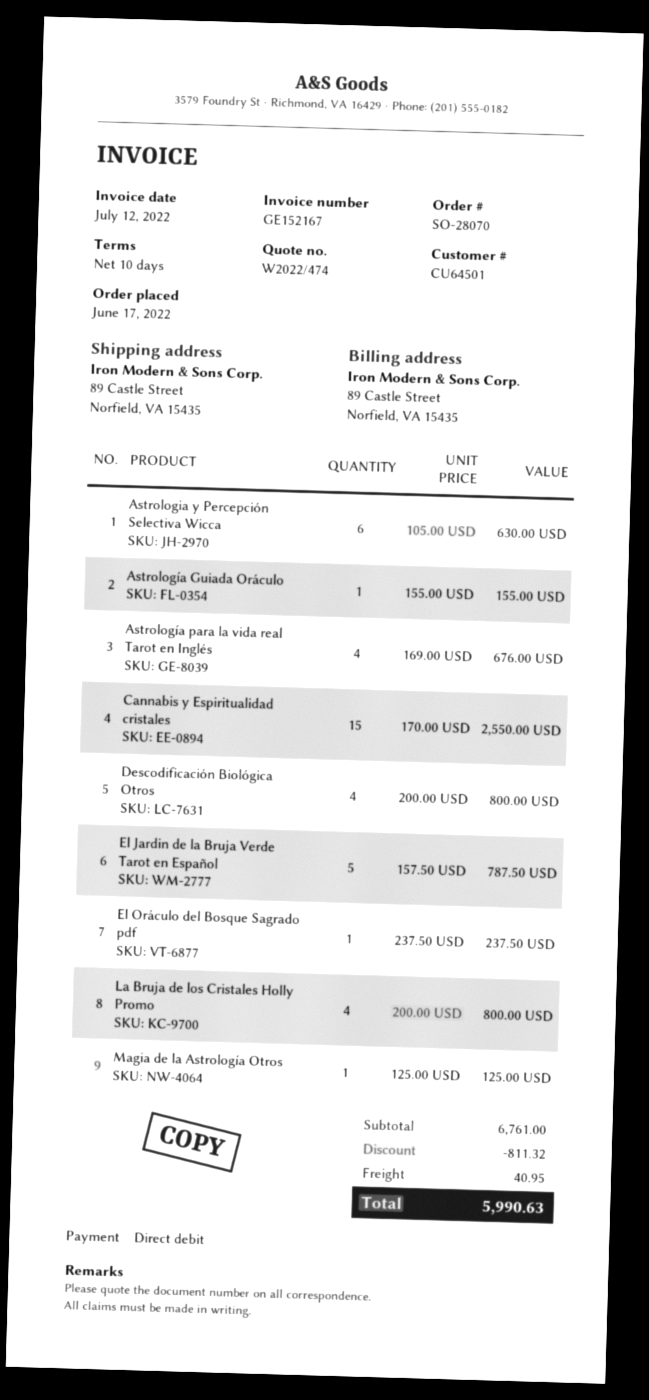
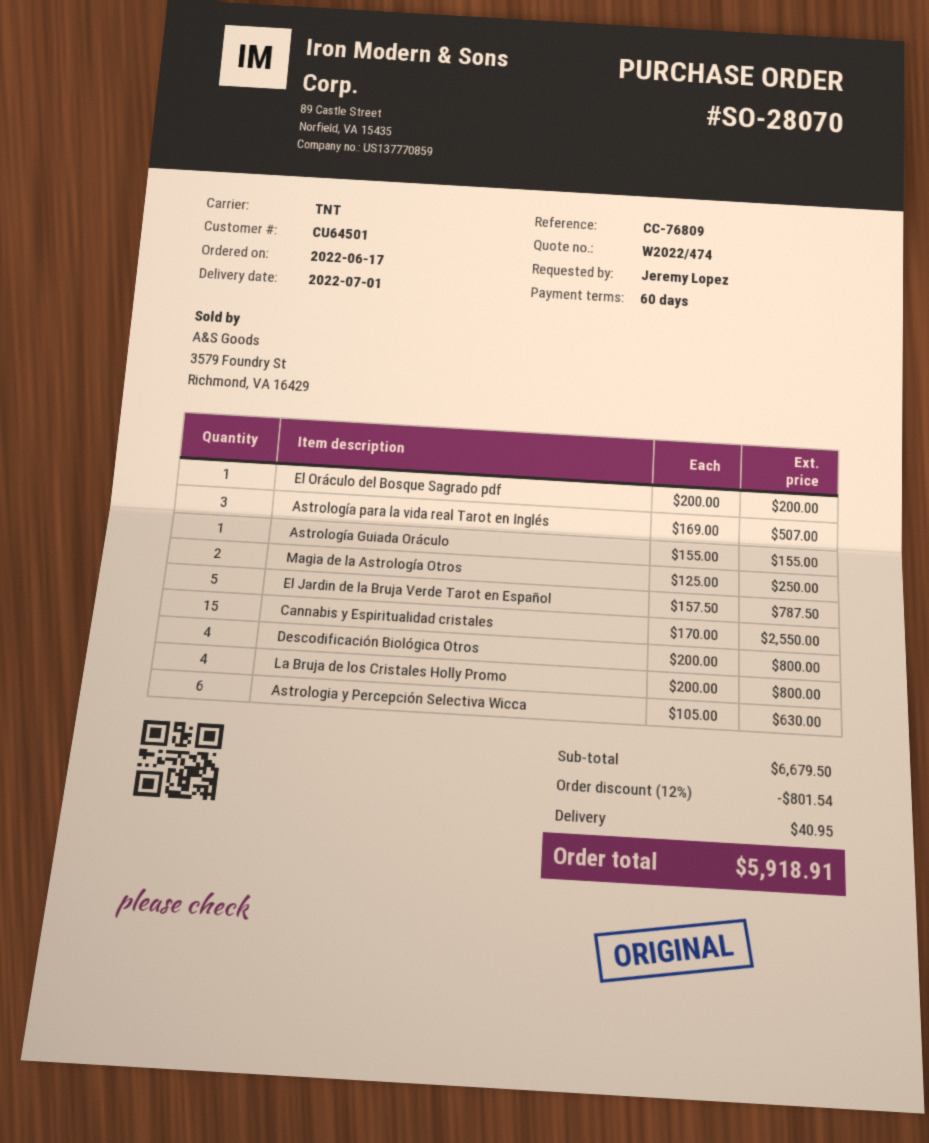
payment terms: 10 days -> 60 days
Astrología para la vida real Tarot en Inglés: 4 x 169.00 = 676.00 -> 3 x 169.00 = 507.00
El Oráculo del Bosque Sagrado pdf: 1 x 237.50 = 237.50 -> 1 x 200.00 = 200.00
Magia de la Astrología Otros: 1 x 125.00 = 125.00 -> 2 x 125.00 = 250.00
subtotal: 6761.00 -> 6679.50
discount: 811.32 -> 801.54
total: 5990.63 -> 5918.91

